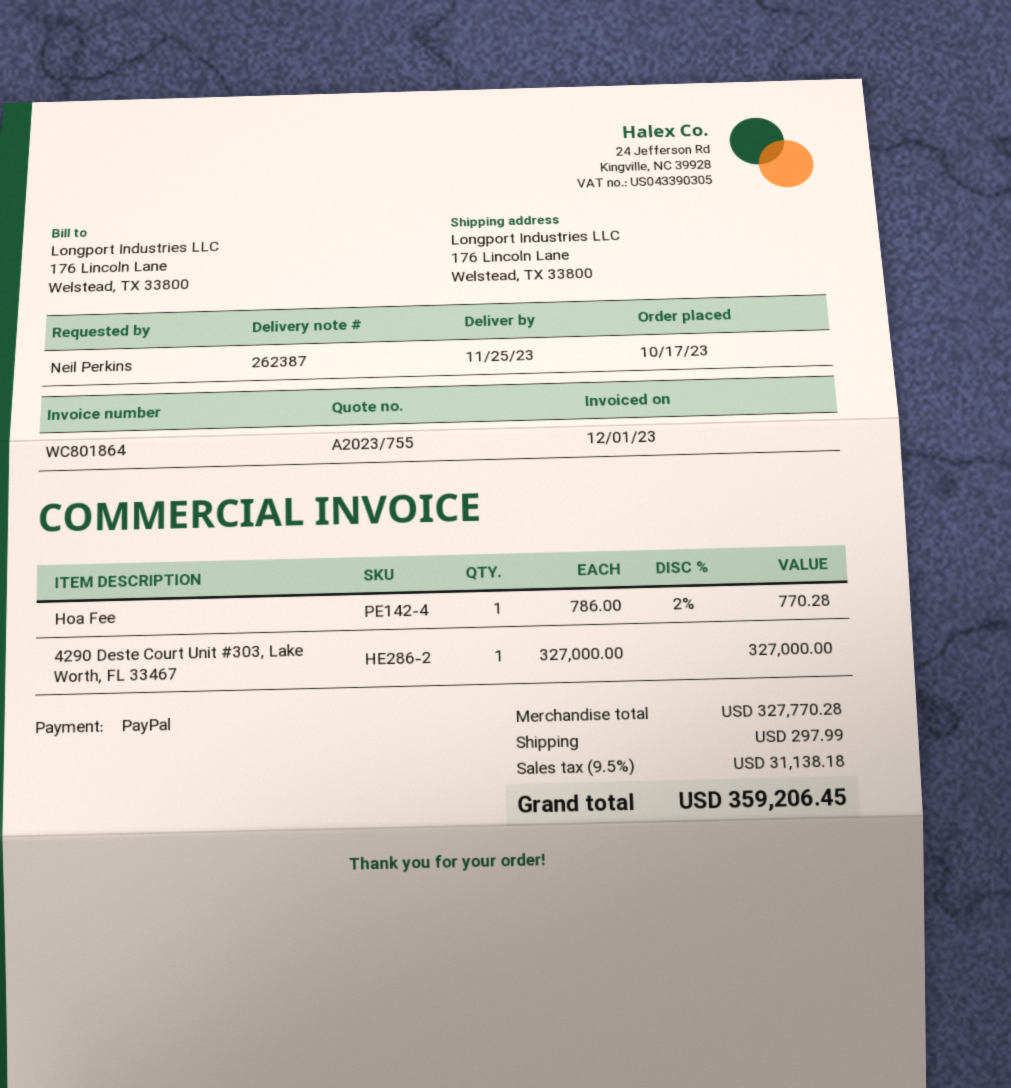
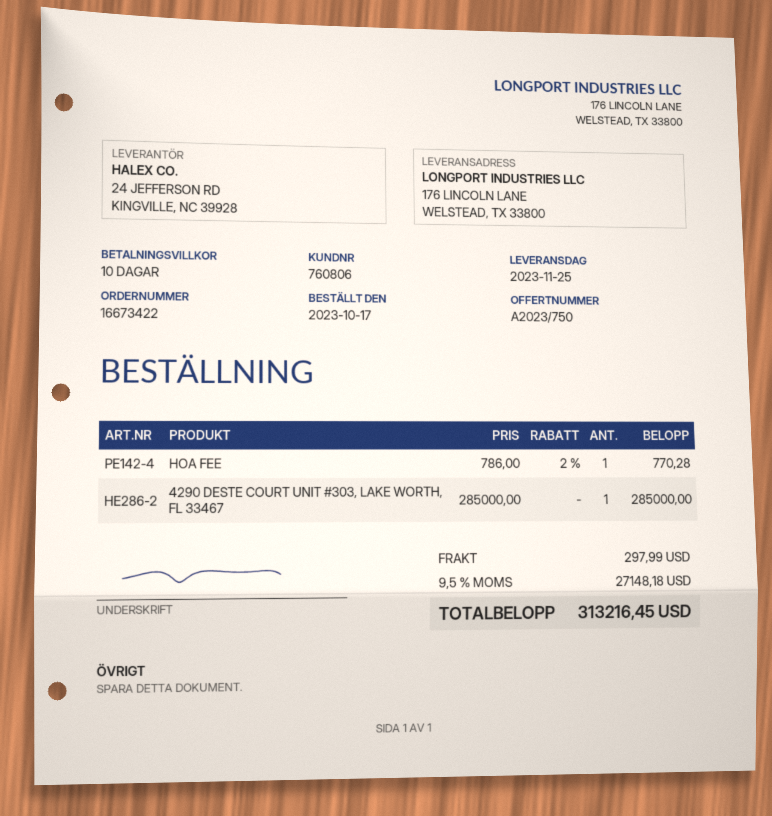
quote number: A2023/755 -> A2023/750
4290 Deste Court Unit #303, Lake Worth, FL 33467: 1 x 327000.00 = 327000.00 -> 1 x 285000.00 = 285000.00
tax: 9.5% = 31138.18 -> 9.5% = 27148.18
total: 359206.45 -> 313216.45

